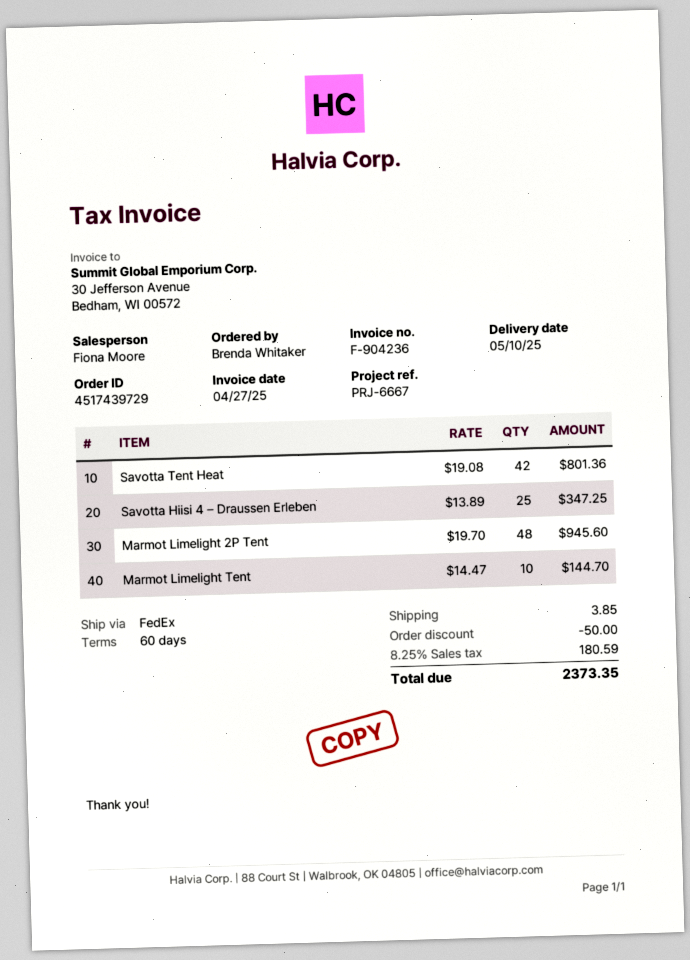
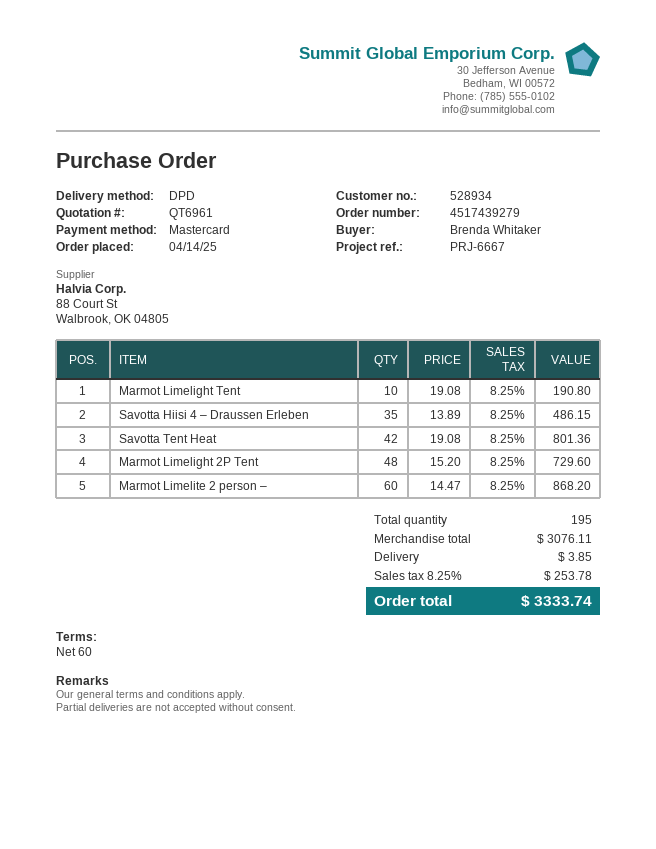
order number: 4517439729 -> 4517439279
shipping method: FedEx -> DPD
Savotta Hiisi 4 – Draussen Erleben: 25 x 13.89 = 347.25 -> 35 x 13.89 = 486.15
Marmot Limelight 2P Tent: 48 x 19.70 = 945.60 -> 48 x 15.20 = 729.60
Marmot Limelight Tent: 10 x 14.47 = 144.70 -> 10 x 19.08 = 190.80
Marmot Limelite 2 person –: none -> 60 x 14.47 = 868.20
discount: 50.00 -> none
tax: 8.25% = 180.59 -> 8.25% = 253.78
total: 2373.35 -> 3333.74

